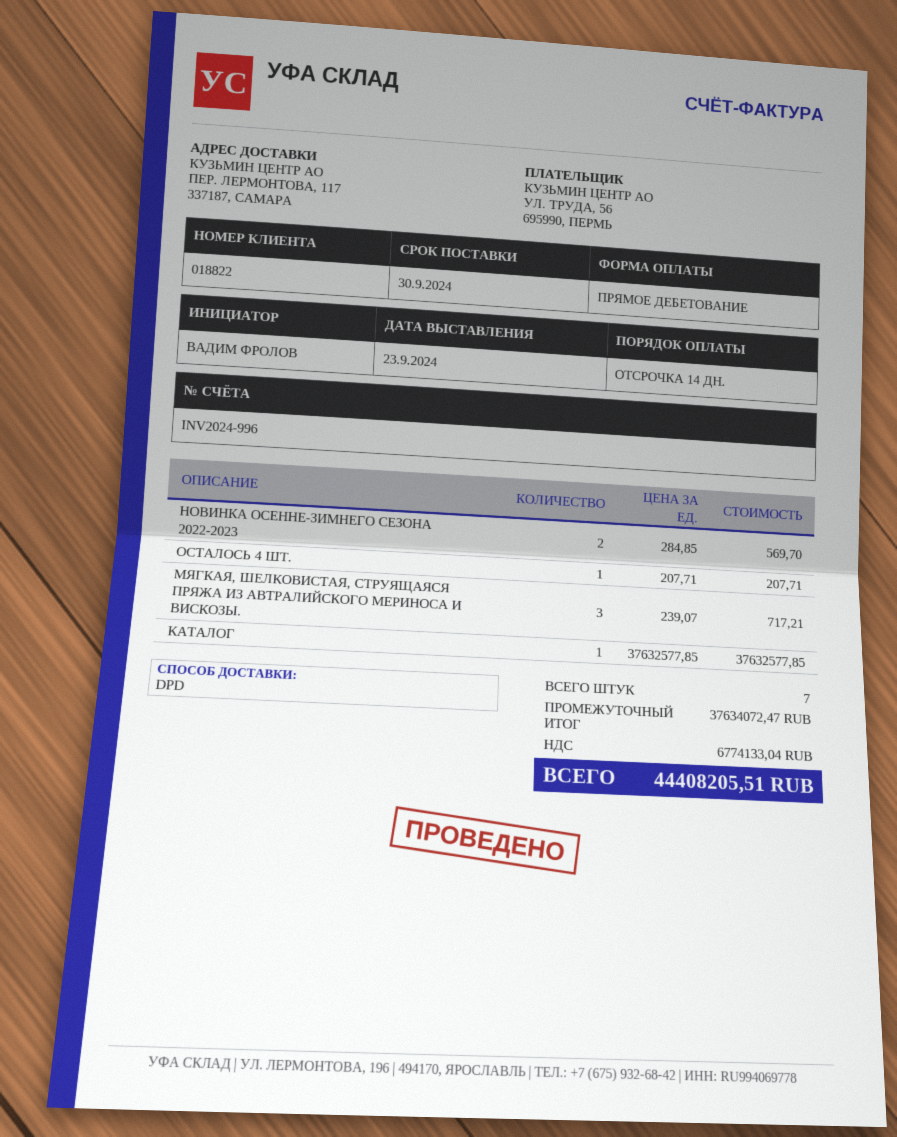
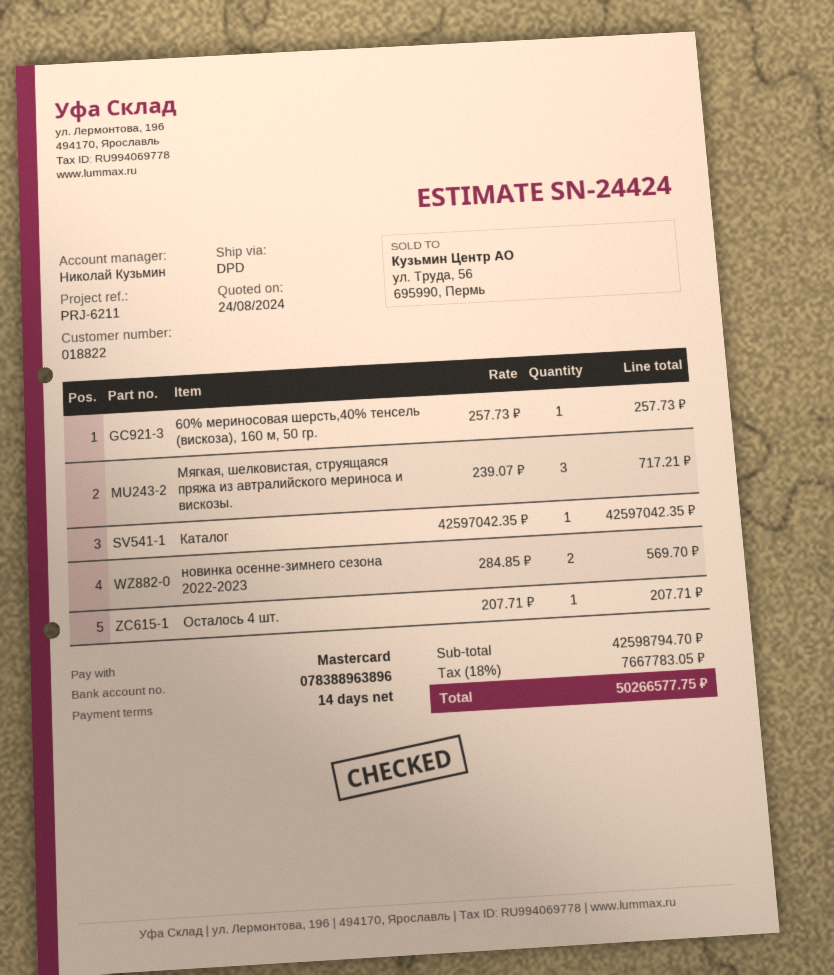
payment method: direct debit -> Mastercard
КАТАЛОГ: 1 x 37632577.85 = 37632577.85 -> 1 x 42597042.35 = 42597042.35
60% мериносовая шерсть,40% тенсель (вискоза), 160 м, 50 гр.: none -> 1 x 257.73 = 257.73
subtotal: 37634072.47 -> 42598794.70
tax: 6774133.04 -> 7667783.05
total: 44408205.51 -> 50266577.75

